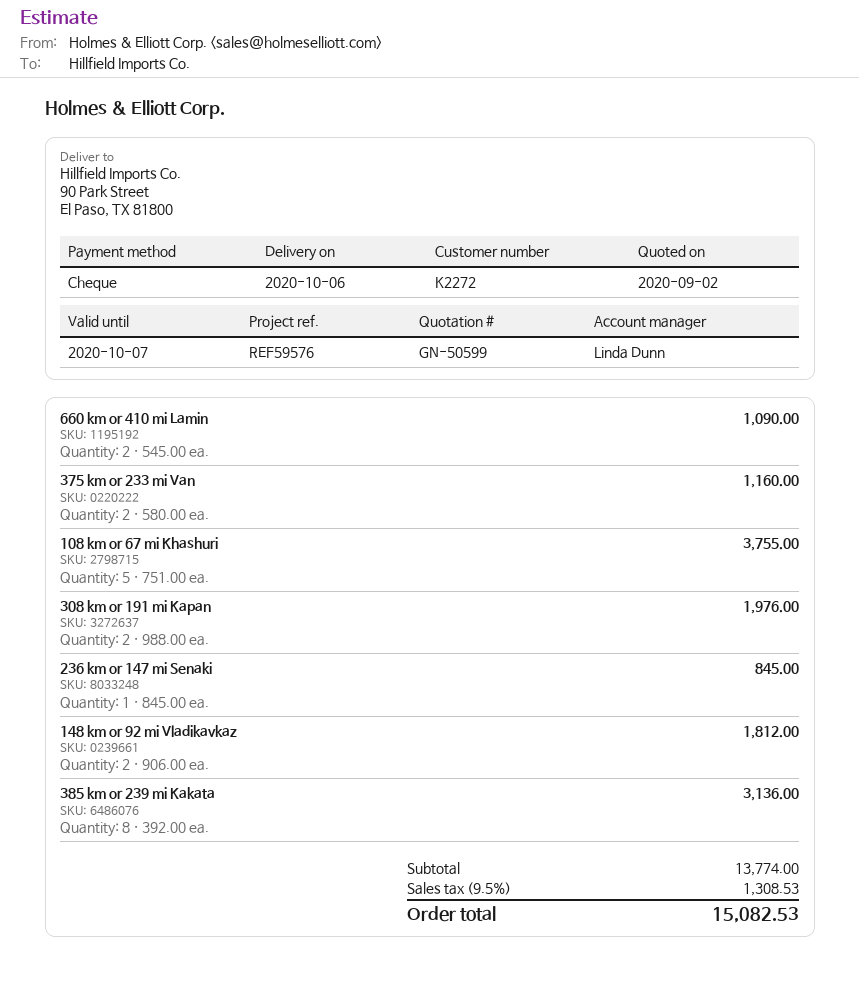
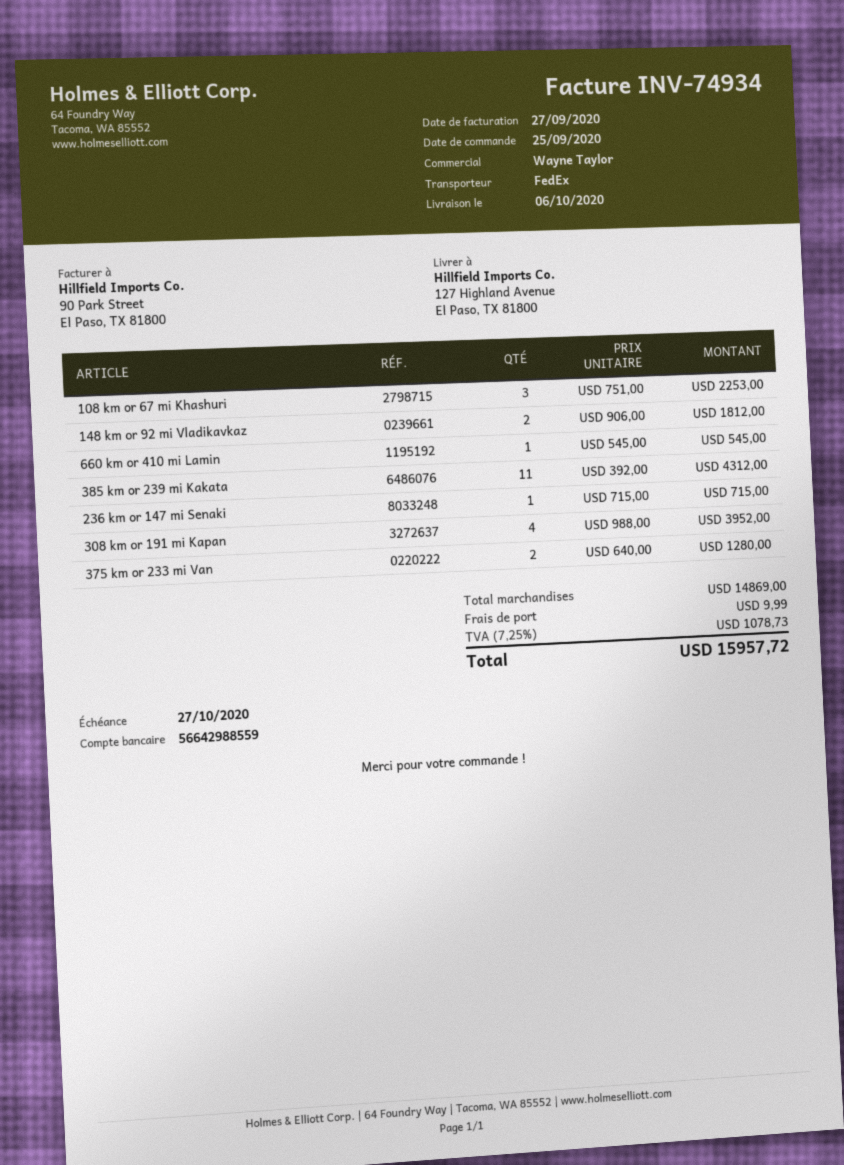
sales rep: Linda Dunn -> Wayne Taylor
ship to: 90 Park Street, El Paso, TX 81800 -> 127 Highland Avenue, El Paso, TX 81800
660 km or 410 mi Lamin: 2 x 545.00 = 1090.00 -> 1 x 545.00 = 545.00
375 km or 233 mi Van: 2 x 580.00 = 1160.00 -> 2 x 640.00 = 1280.00
108 km or 67 mi Khashuri: 5 x 751.00 = 3755.00 -> 3 x 751.00 = 2253.00
308 km or 191 mi Kapan: 2 x 988.00 = 1976.00 -> 4 x 988.00 = 3952.00
236 km or 147 mi Senaki: 1 x 845.00 = 845.00 -> 1 x 715.00 = 715.00
385 km or 239 mi Kakata: 8 x 392.00 = 3136.00 -> 11 x 392.00 = 4312.00
subtotal: 13774.00 -> 14869.00
shipping: none -> 9.99
tax: 9.5% = 1308.53 -> 7.25% = 1078.73
total: 15082.53 -> 15957.72

